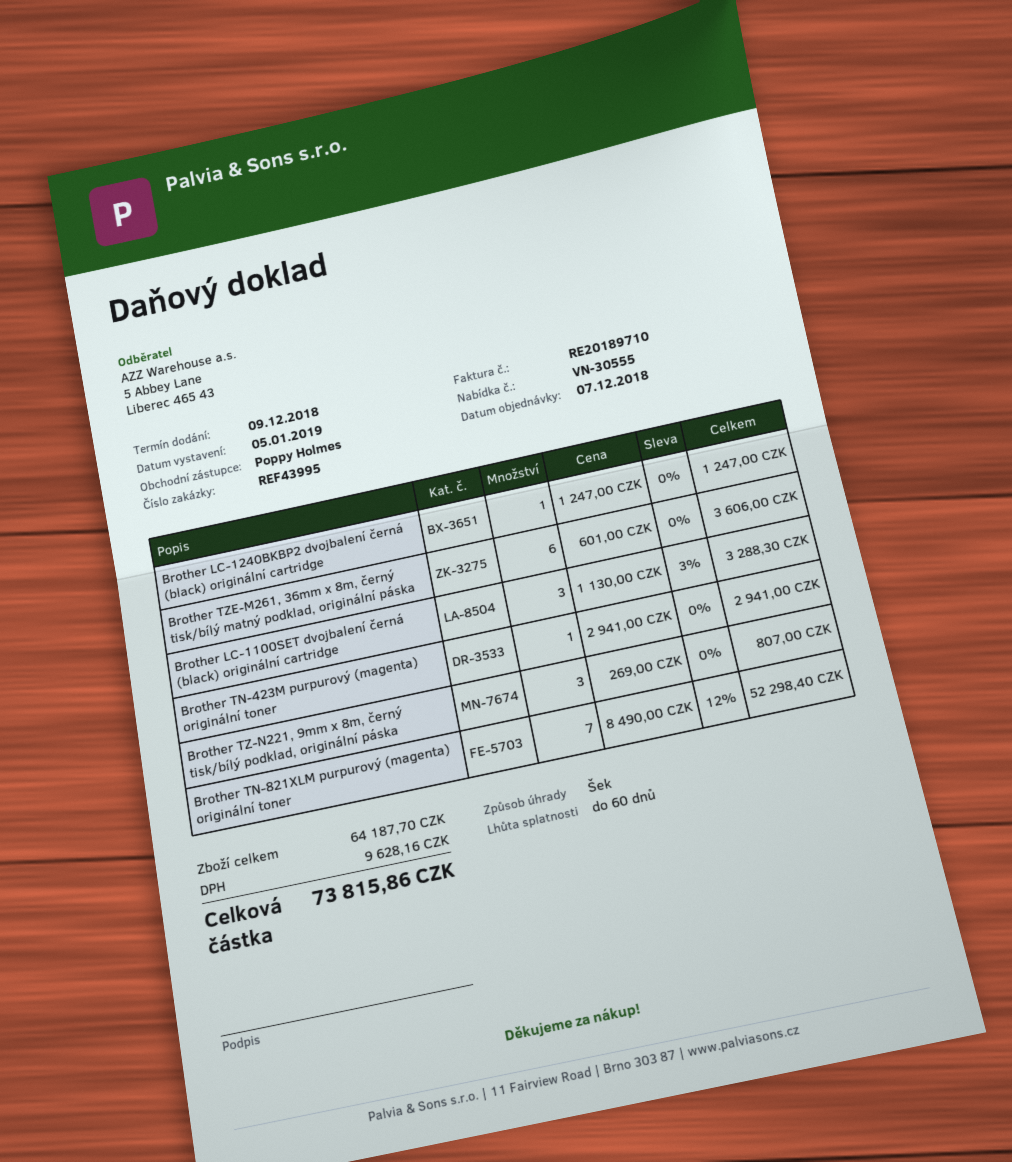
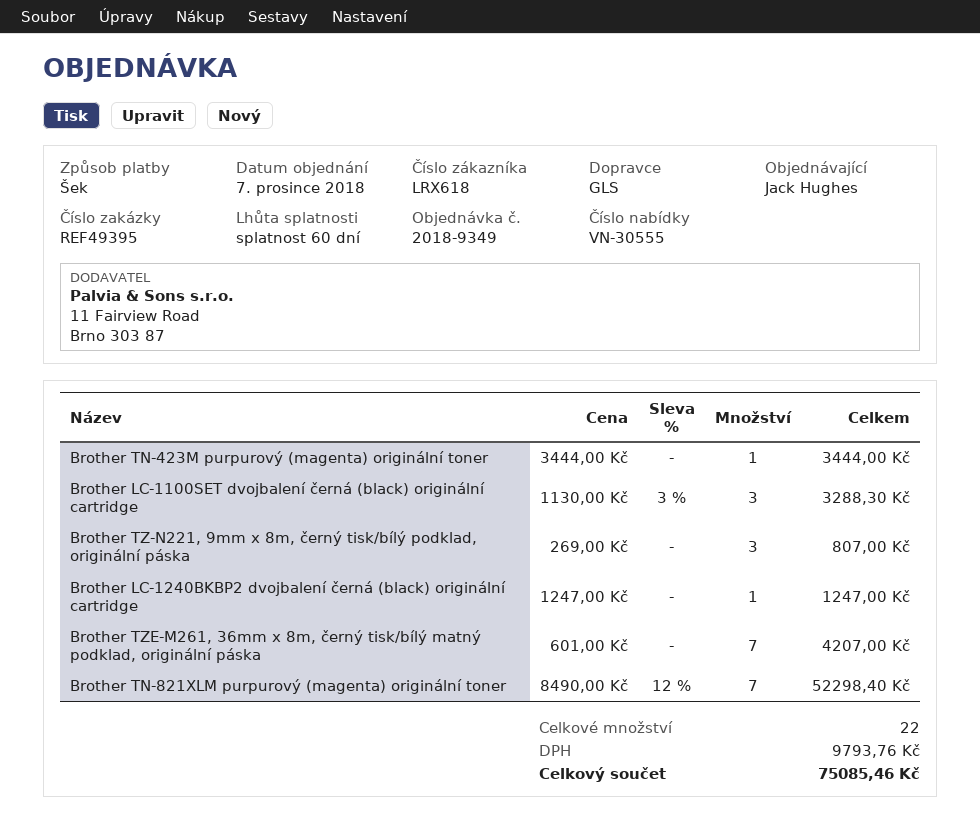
reference: REF43995 -> REF49395
Brother TZE-M261, 36mm x 8m, černý tisk/bílý matný podklad, originální páska: 6 x 601.00 = 3606.00 -> 7 x 601.00 = 4207.00
Brother TN-423M purpurový (magenta) originální toner: 1 x 2941.00 = 2941.00 -> 1 x 3444.00 = 3444.00
tax: 9628.16 -> 9793.76
total: 73815.86 -> 75085.46

